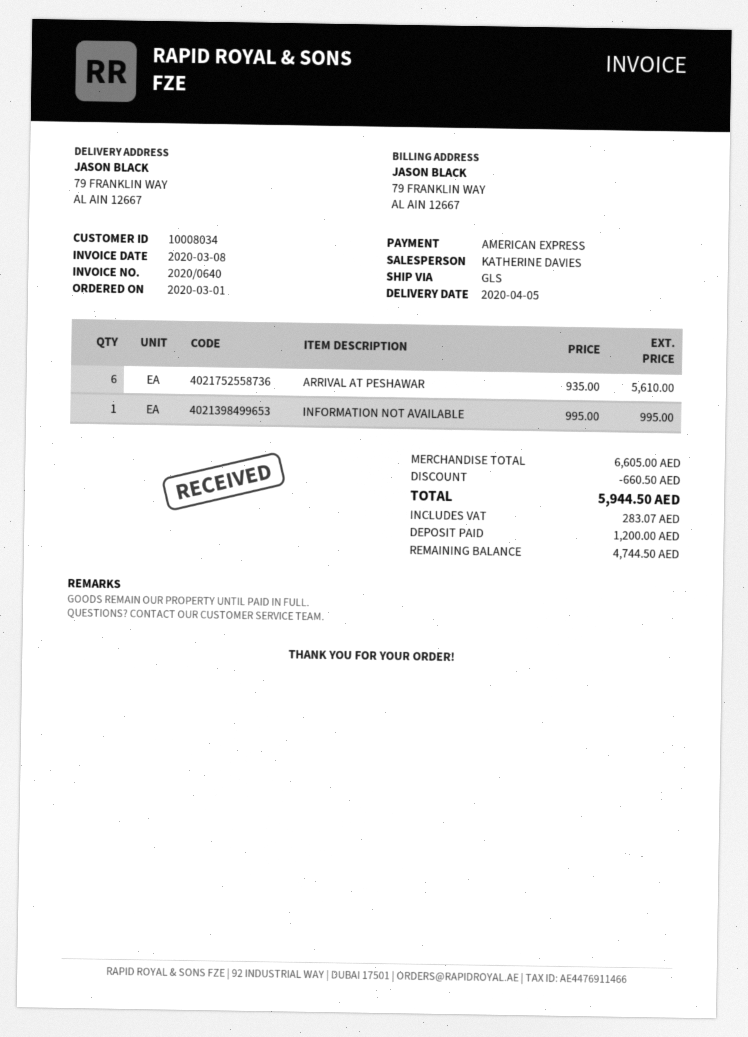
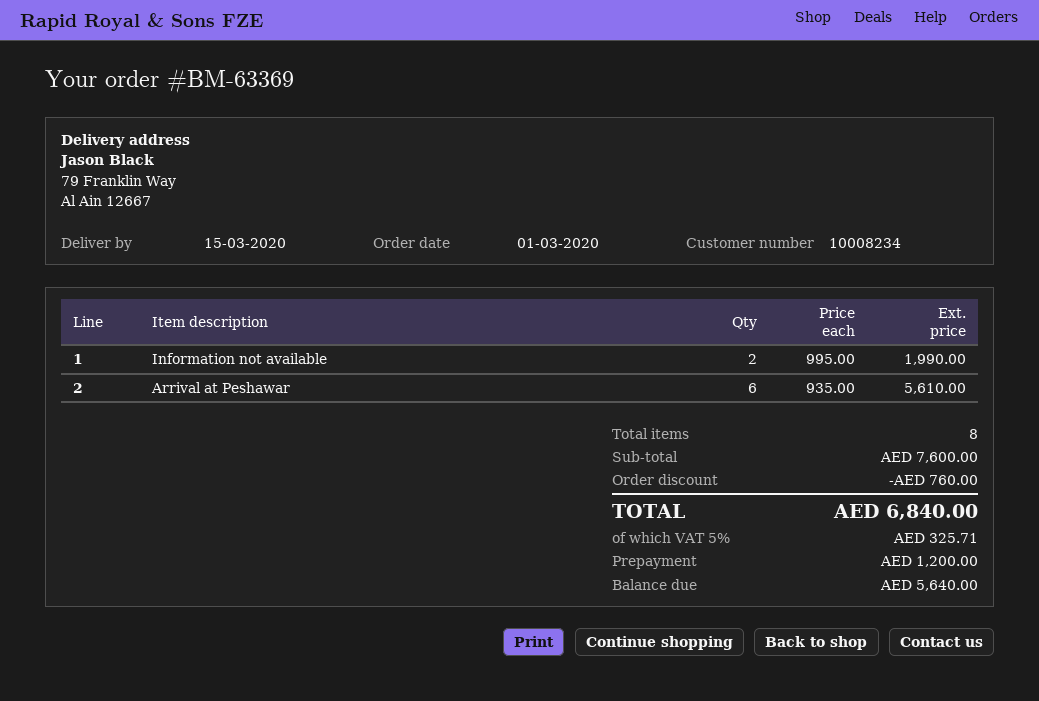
delivery date: 2020-04-05 -> 2020-03-15
customer number: 10008034 -> 10008234
INFORMATION NOT AVAILABLE: 1 x 995.00 = 995.00 -> 2 x 995.00 = 1990.00
subtotal: 6605.00 -> 7600.00
discount: 660.50 -> 760.00
tax: 283.07 -> 325.71
total: 5944.50 -> 6840.00
balance: 4744.50 -> 5640.00

